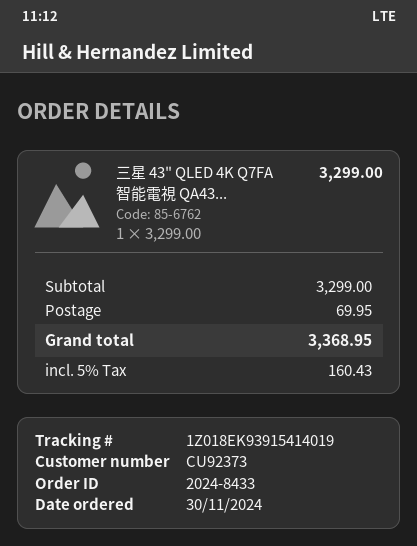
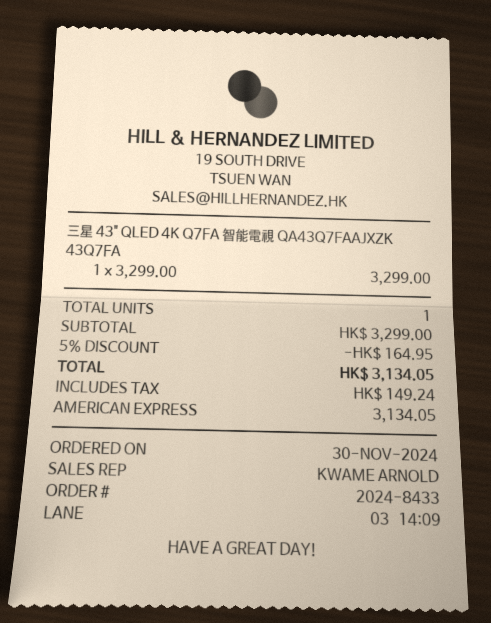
discount: none -> 5% = 164.95
shipping: 69.95 -> none
tax: 160.43 -> 149.24
total: 3368.95 -> 3134.05

